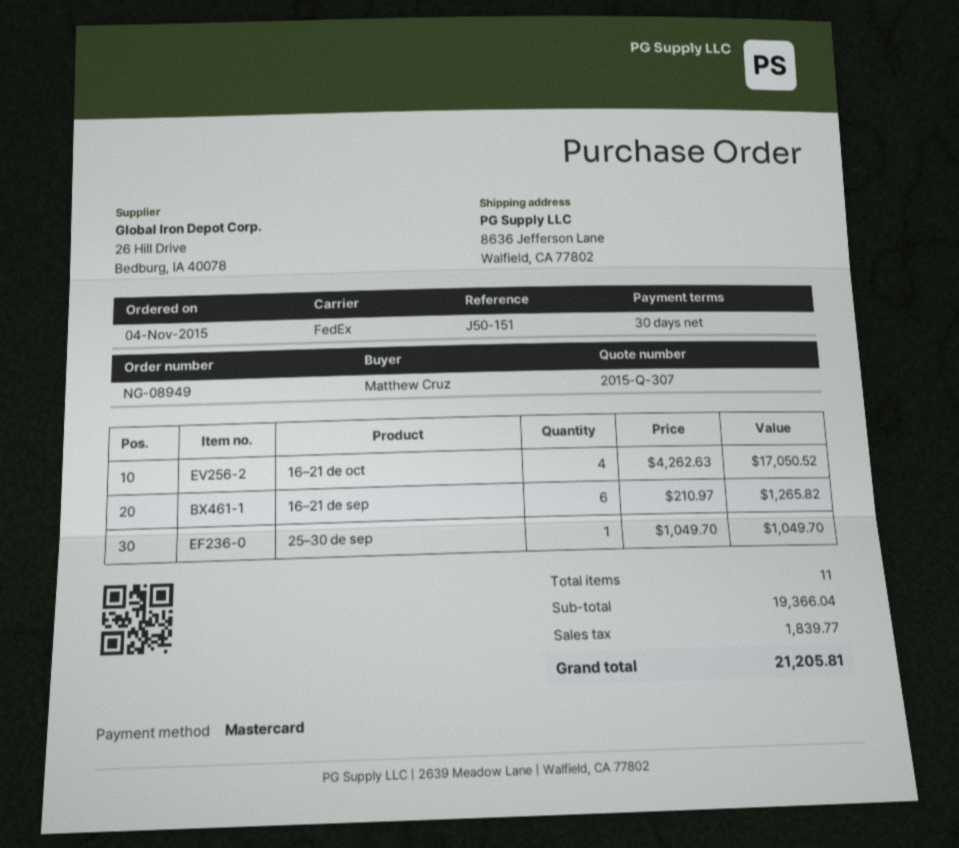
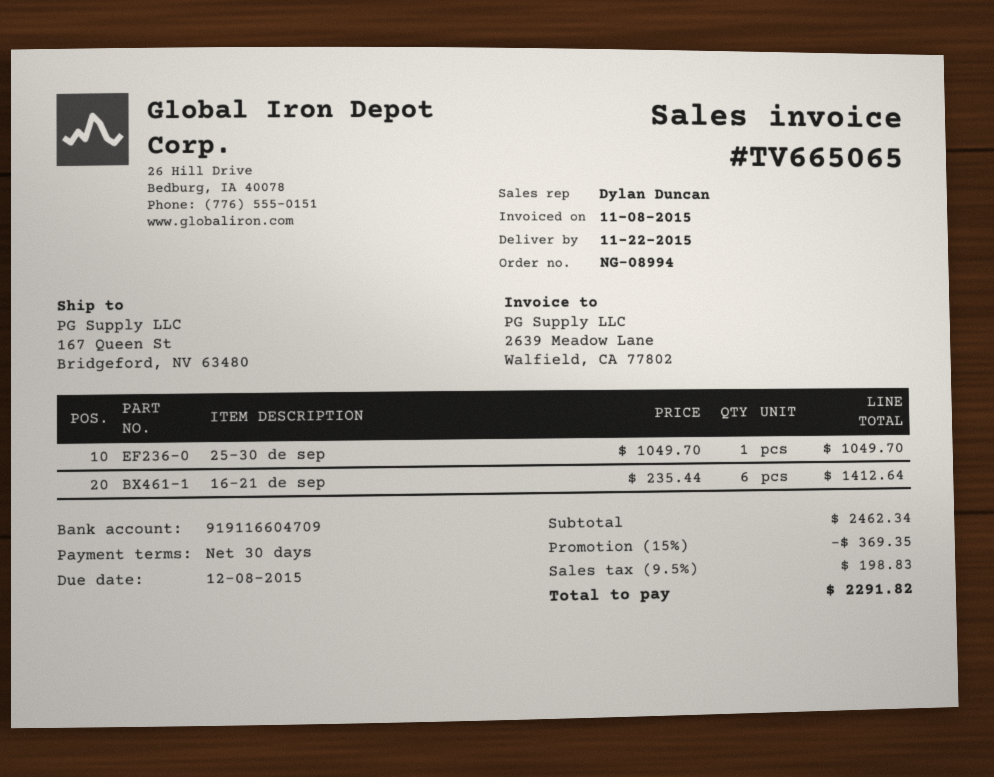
order number: NG-08949 -> NG-08994
ship to: 8636 Jefferson Lane, Walfield, CA 77802 -> 167 Queen St, Bridgeford, NV 63480
16–21 de oct: 4 x 4262.63 = 17050.52 -> none
16–21 de sep: 6 x 210.97 = 1265.82 -> 6 x 235.44 = 1412.64
subtotal: 19366.04 -> 2462.34
discount: none -> 15% = 369.35
tax: 1839.77 -> 198.83
total: 21205.81 -> 2291.82

